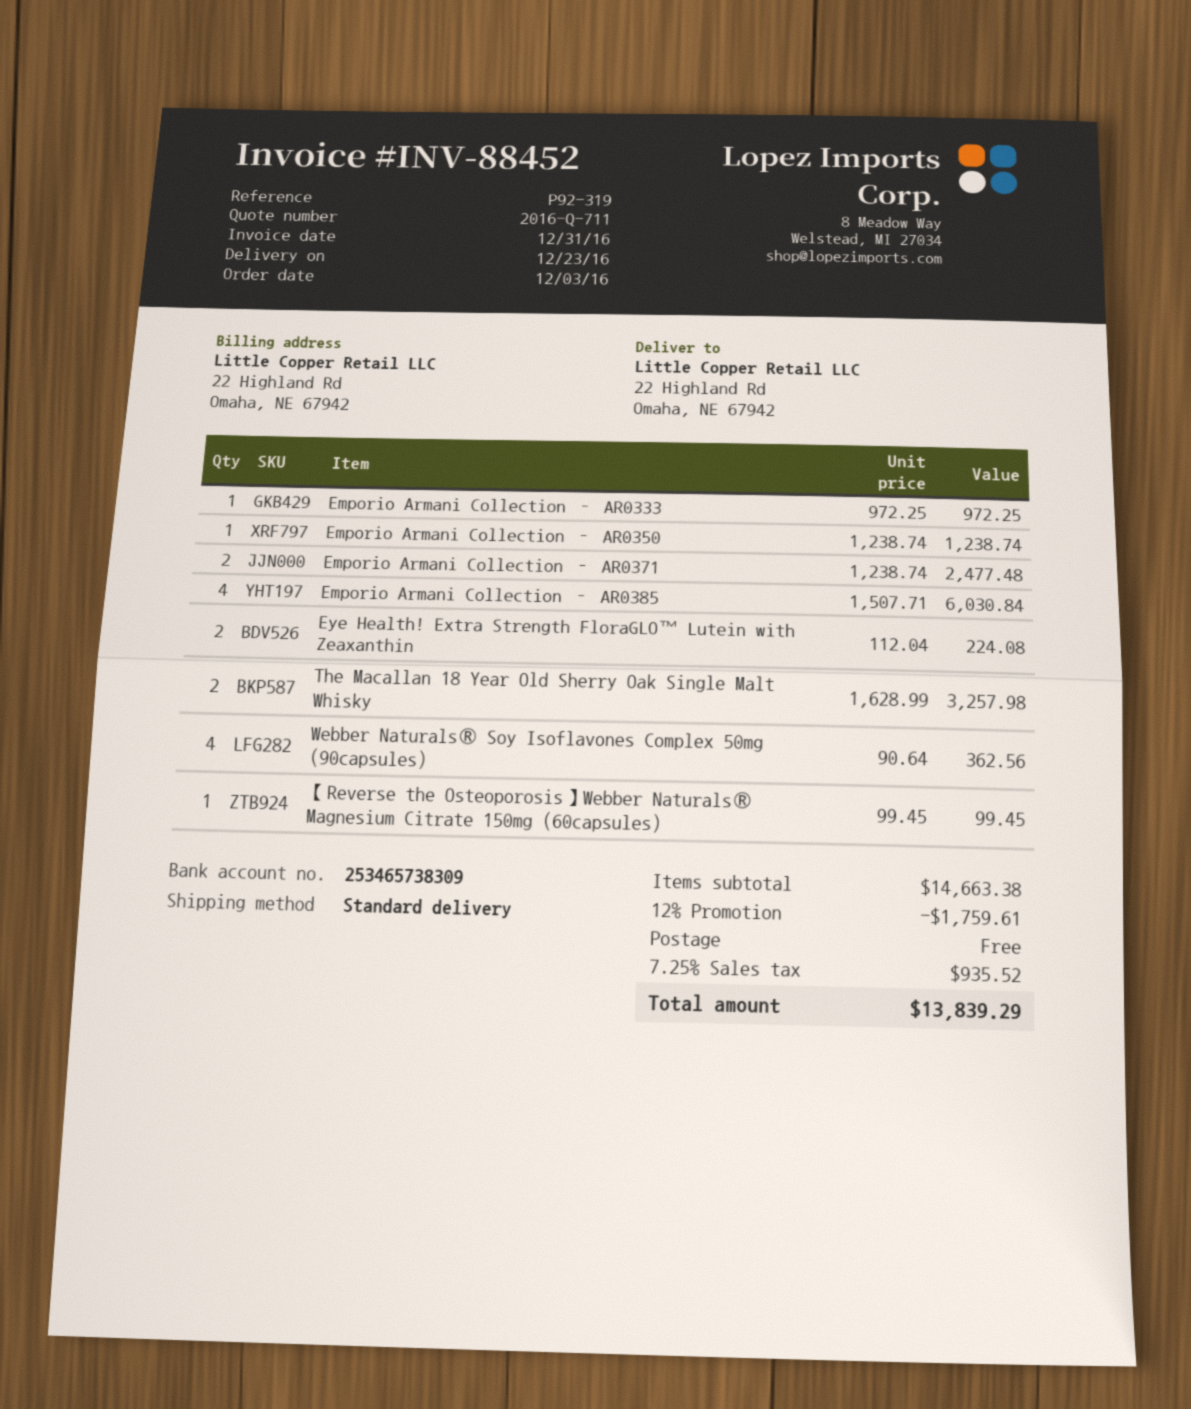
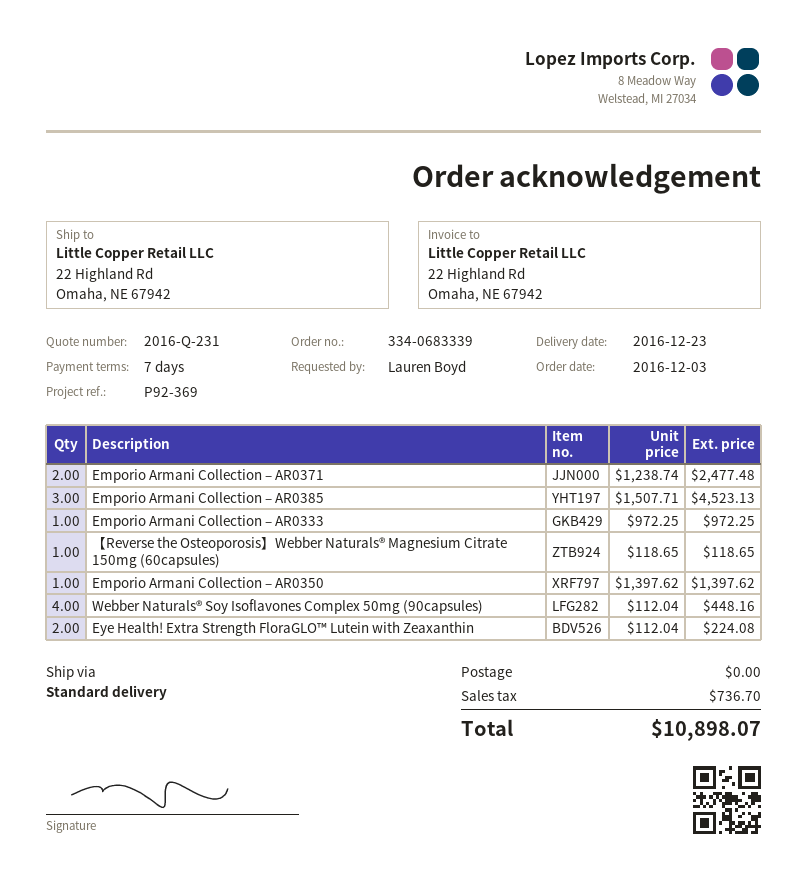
quote number: 2016-Q-711 -> 2016-Q-231
reference: P92-319 -> P92-369
Emporio Armani Collection – AR0350: 1 x 1238.74 = 1238.74 -> 1 x 1397.62 = 1397.62
Emporio Armani Collection – AR0385: 4 x 1507.71 = 6030.84 -> 3 x 1507.71 = 4523.13
The Macallan 18 Year Old Sherry Oak Single Malt Whisky: 2 x 1628.99 = 3257.98 -> none
Webber Naturals® Soy Isoflavones Complex 50mg (90capsules): 4 x 90.64 = 362.56 -> 4 x 112.04 = 448.16
【Reverse the Osteoporosis】Webber Naturals® Magnesium Citrate 150mg (60capsules): 1 x 99.45 = 99.45 -> 1 x 118.65 = 118.65
discount: 12% = 1759.61 -> none
tax: 935.52 -> 736.70
total: 13839.29 -> 10898.07

